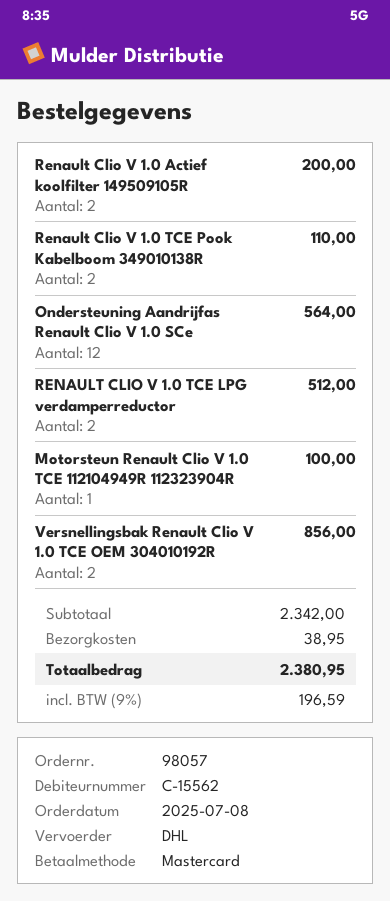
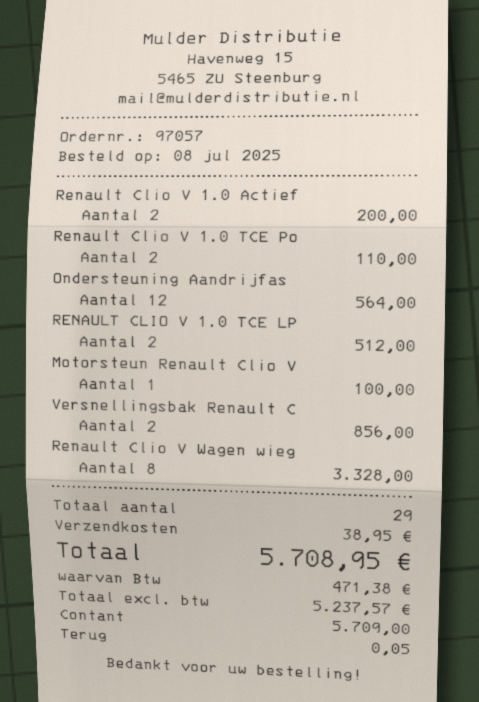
order number: 98057 -> 97057
payment method: Mastercard -> cash
Renault Clio V Wagen wieg: none -> 8 for 3328.00
tax: 196.59 -> 471.38
total: 2380.95 -> 5708.95

